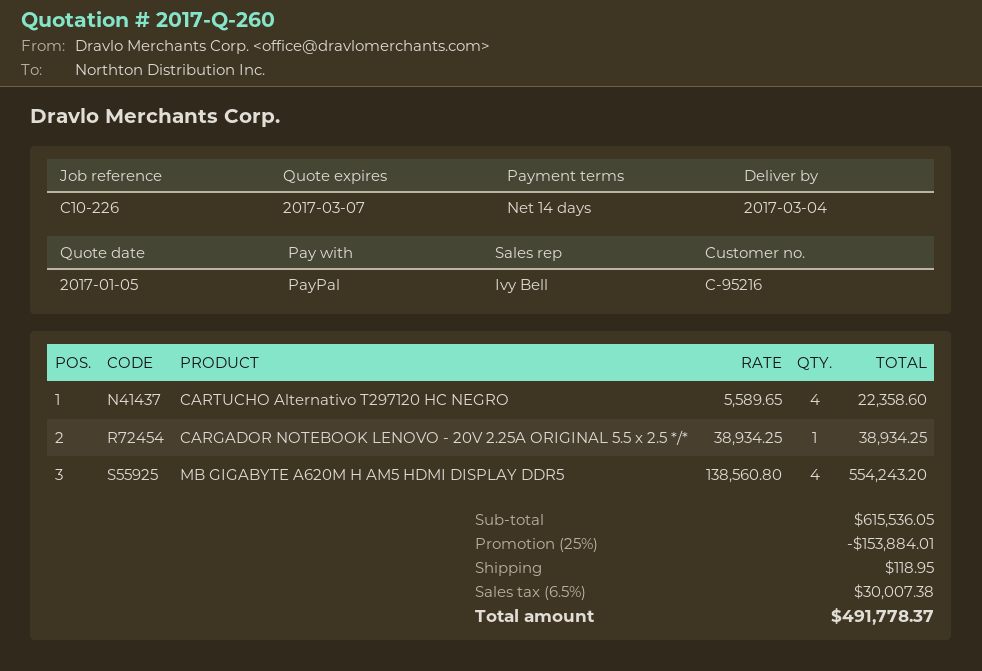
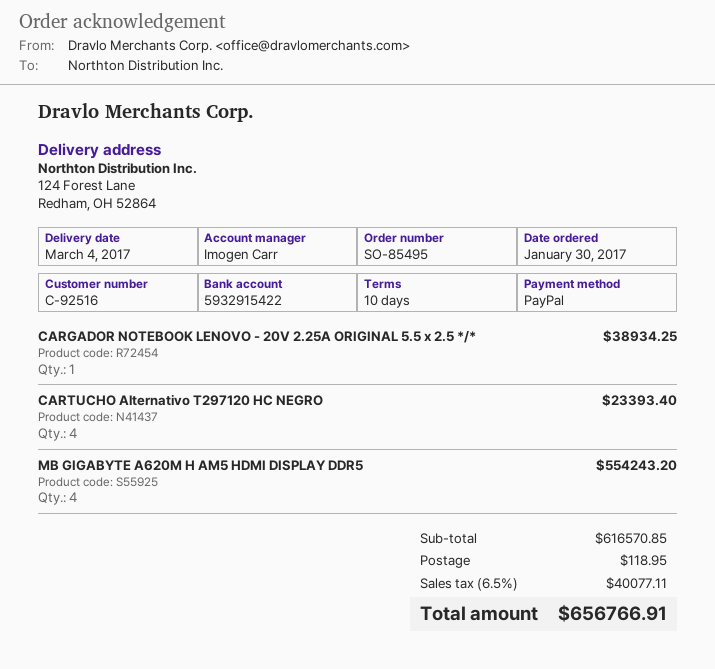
payment terms: 14 days -> 10 days
customer number: C-95216 -> C-92516
sales rep: Ivy Bell -> Imogen Carr
CARTUCHO Alternativo T297120 HC NEGRO: 4 for 22358.60 -> 4 for 23393.40
subtotal: 615536.05 -> 616570.85
discount: 25% = 153884.01 -> none
tax: 6.5% = 30007.38 -> 6.5% = 40077.11
total: 491778.37 -> 656766.91

